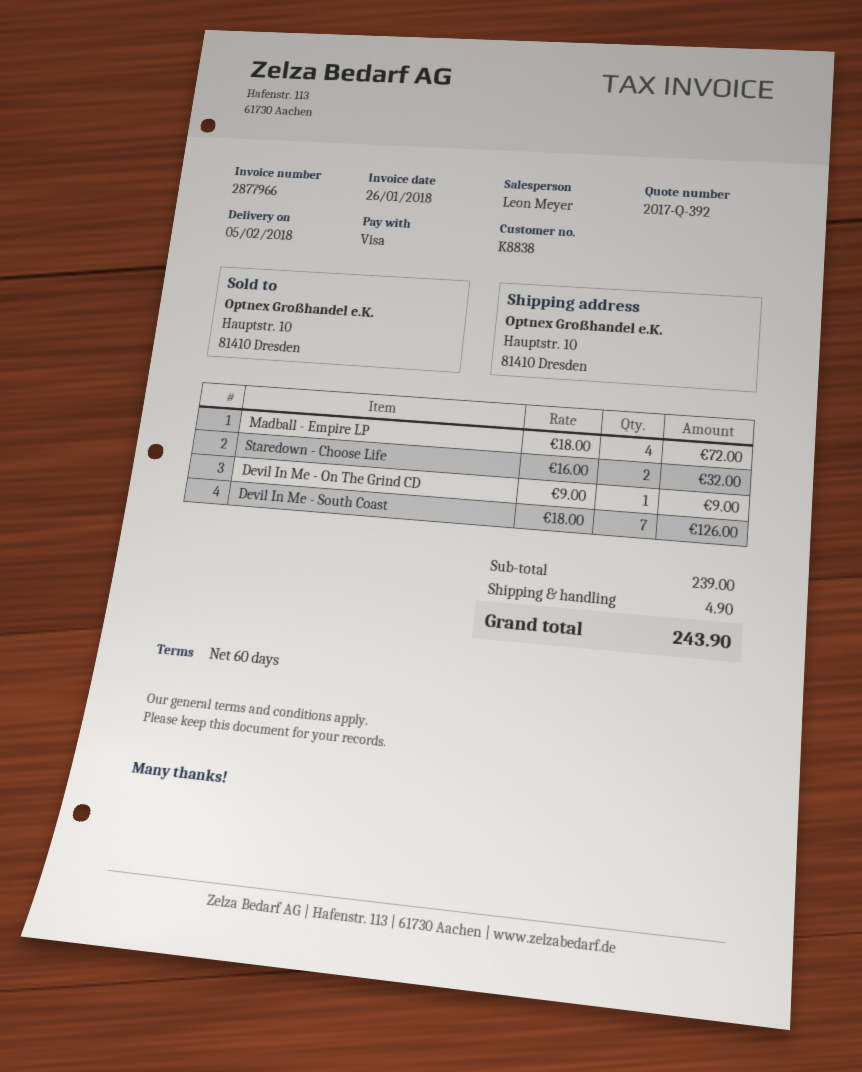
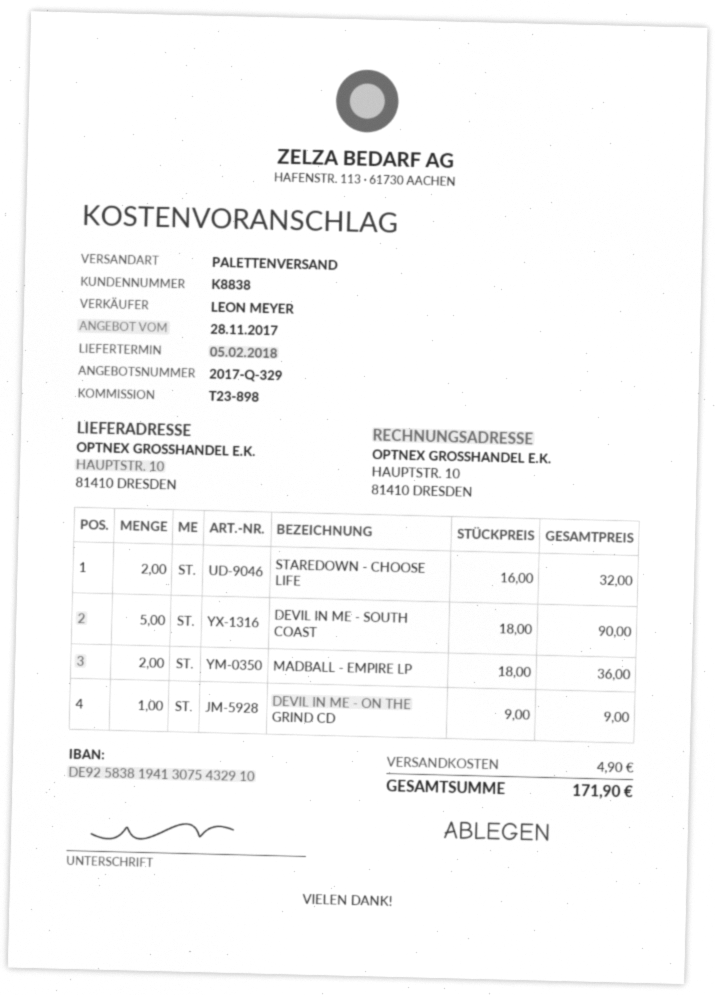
quote number: 2017-Q-392 -> 2017-Q-329
Madball - Empire LP: 4 x 18.00 = 72.00 -> 2 x 18.00 = 36.00
Devil In Me - South Coast: 7 x 18.00 = 126.00 -> 5 x 18.00 = 90.00
total: 243.90 -> 171.90

